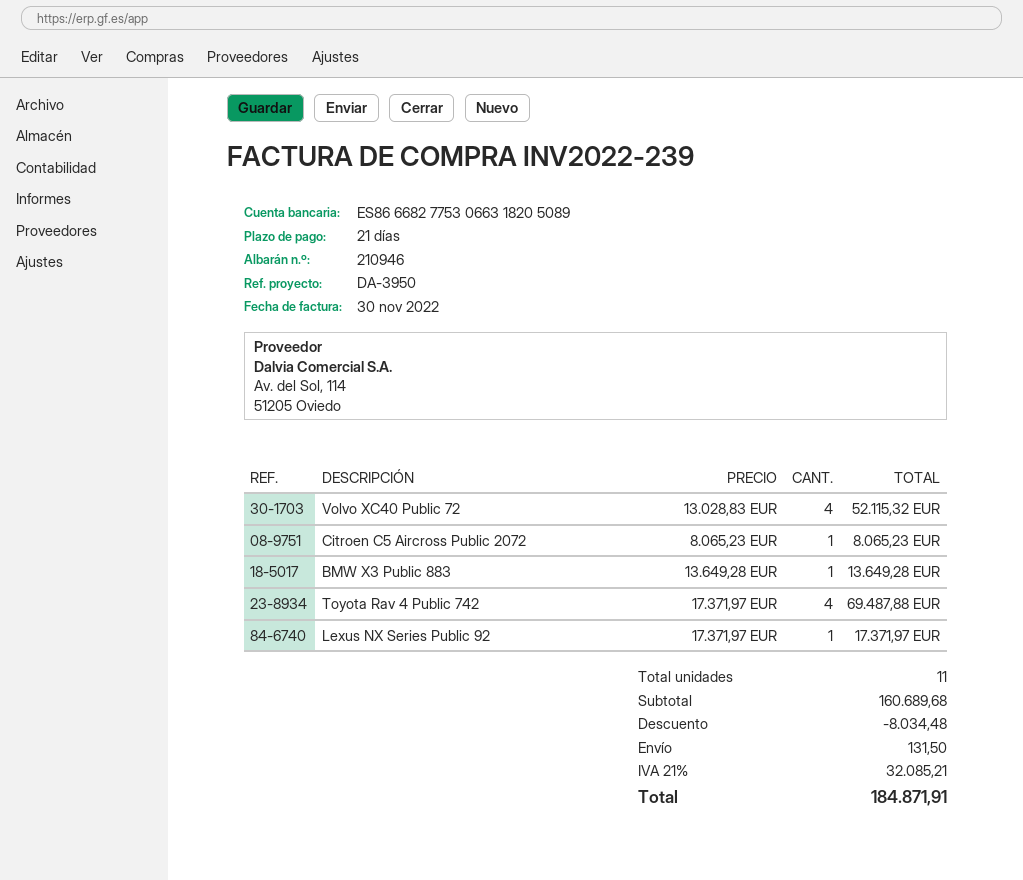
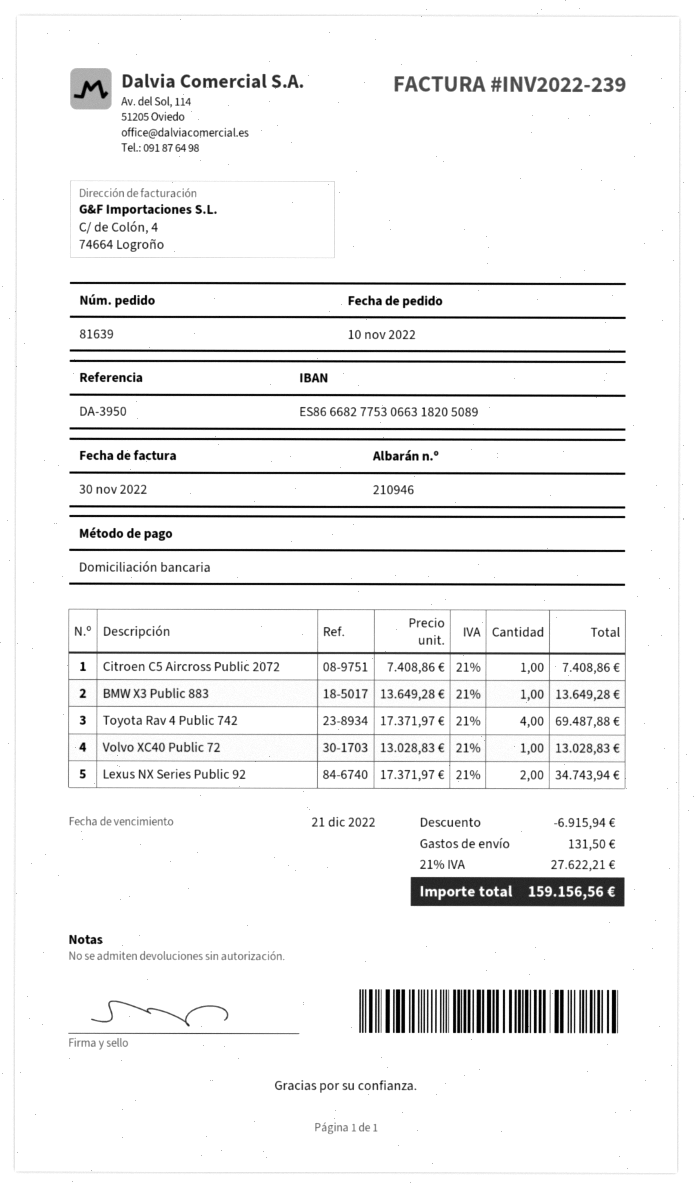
Volvo XC40 Public 72: 4 x 13028.83 = 52115.32 -> 1 x 13028.83 = 13028.83
Citroen C5 Aircross Public 2072: 1 x 8065.23 = 8065.23 -> 1 x 7408.86 = 7408.86
Lexus NX Series Public 92: 1 x 17371.97 = 17371.97 -> 2 x 17371.97 = 34743.94
discount: 8034.48 -> 6915.94
tax: 21% = 32085.21 -> 21% = 27622.21
total: 184871.91 -> 159156.56

